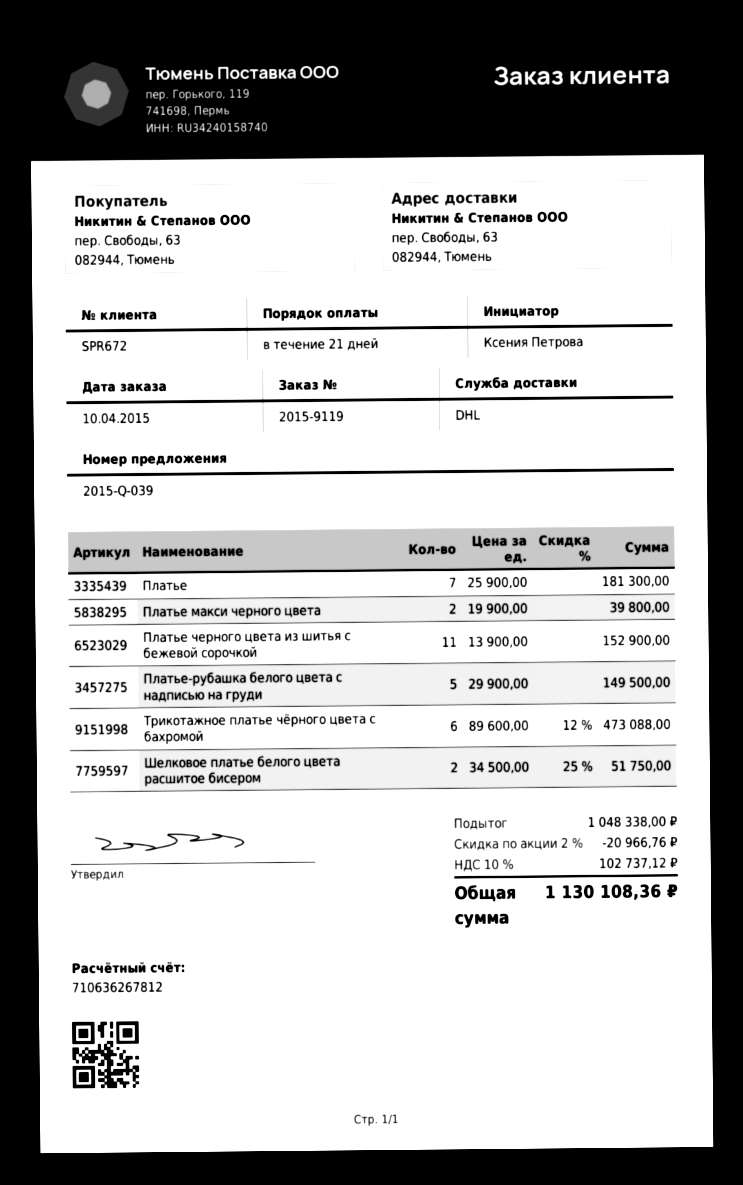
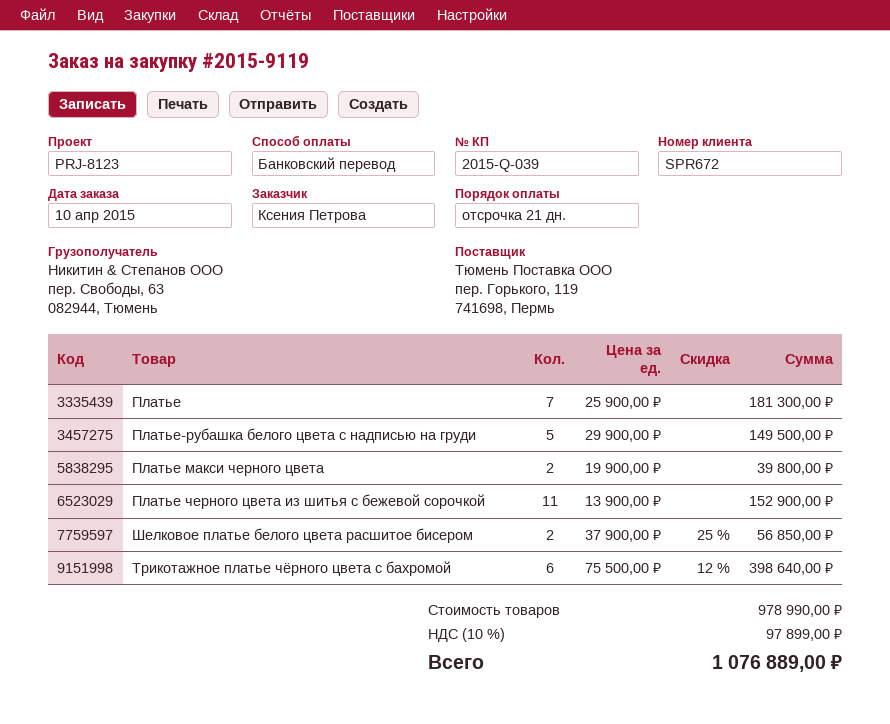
Трикотажное платье чёрного цвета с бахромой: 6 x 89600.00 - 12% = 473088.00 -> 6 x 75500.00 - 12% = 398640.00
Шелковое платье белого цвета расшитое бисером: 2 x 34500.00 - 25% = 51750.00 -> 2 x 37900.00 - 25% = 56850.00
subtotal: 1048338.00 -> 978990.00
discount: 2% = 20966.76 -> none
tax: 10% = 102737.12 -> 10% = 97899.00
total: 1130108.36 -> 1076889.00

